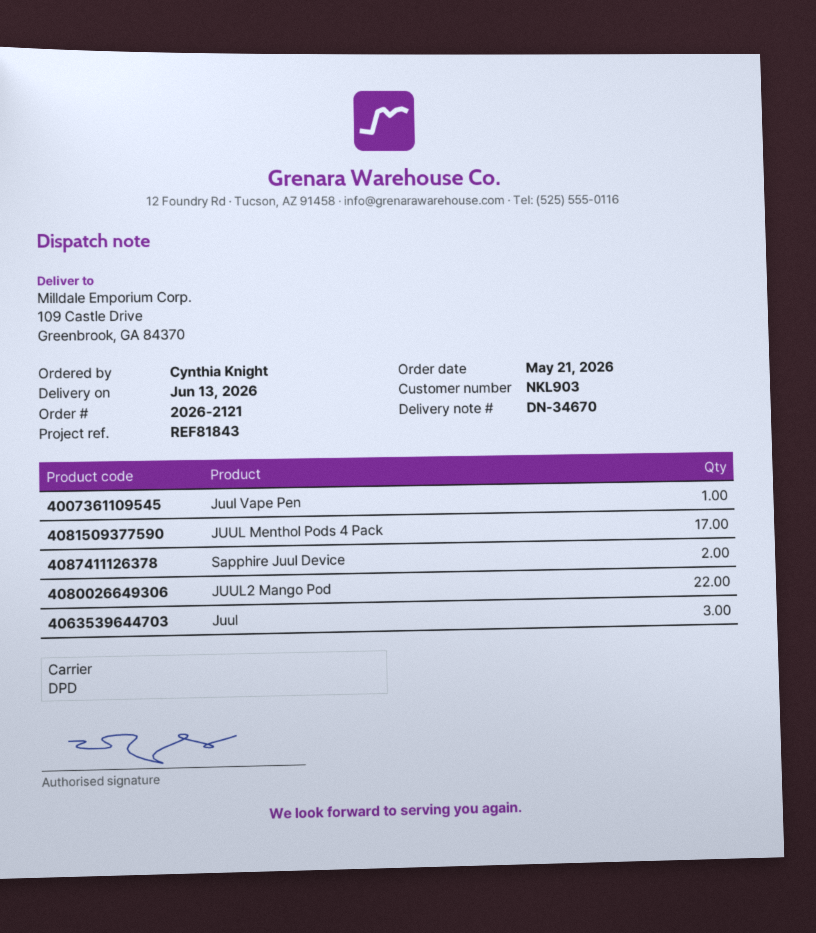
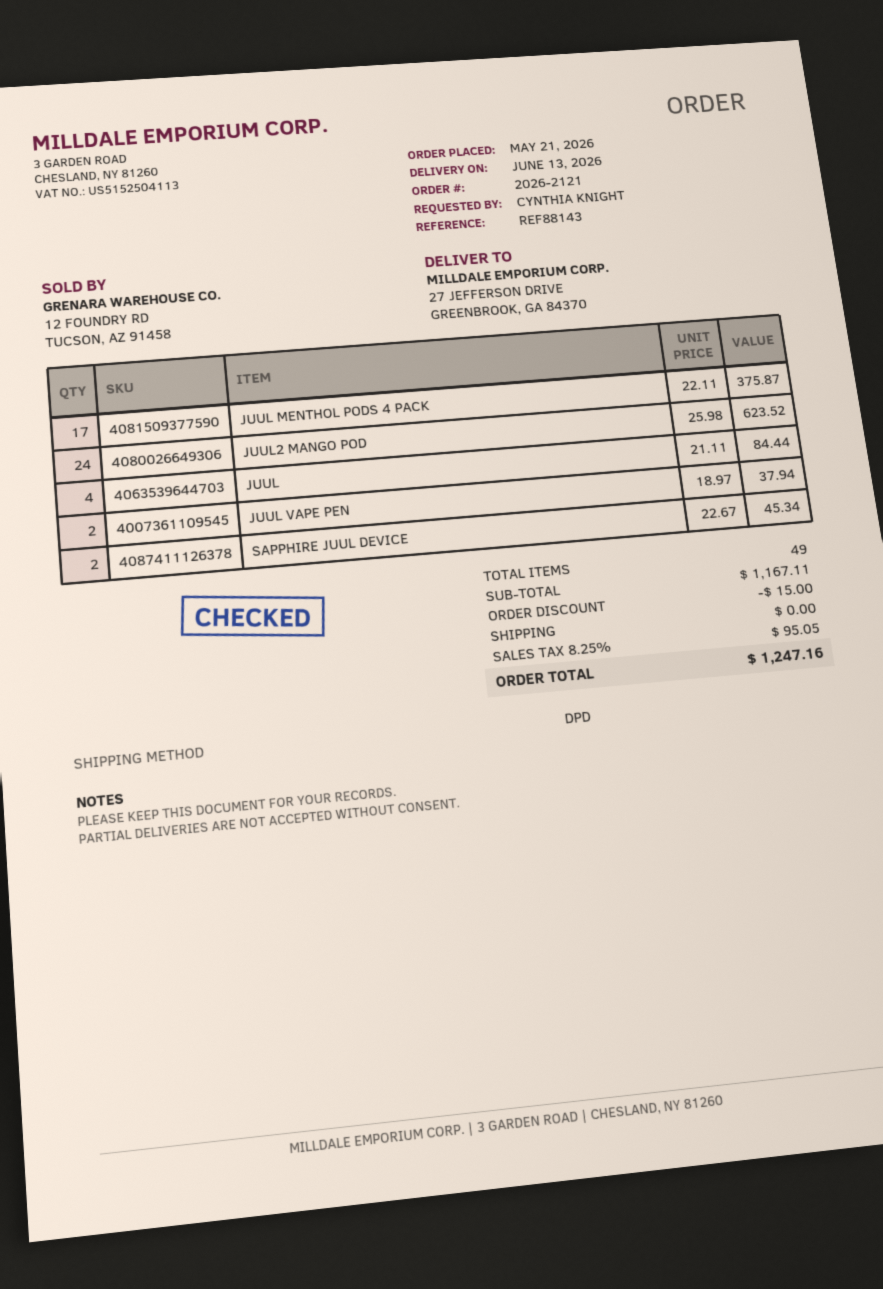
reference: REF81843 -> REF88143
ship to: 109 Castle Drive, Greenbrook, GA 84370 -> 27 JEFFERSON DRIVE, GREENBROOK, GA 84370
Juul Vape Pen: 1 -> 2
JUUL2 Mango Pod: 22 -> 24
Juul: 3 -> 4

